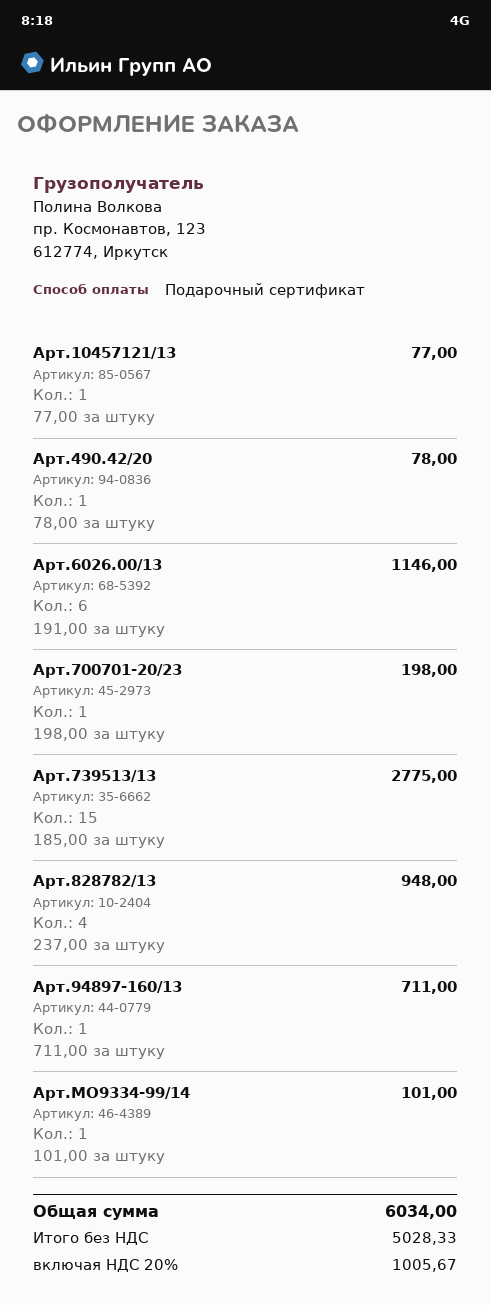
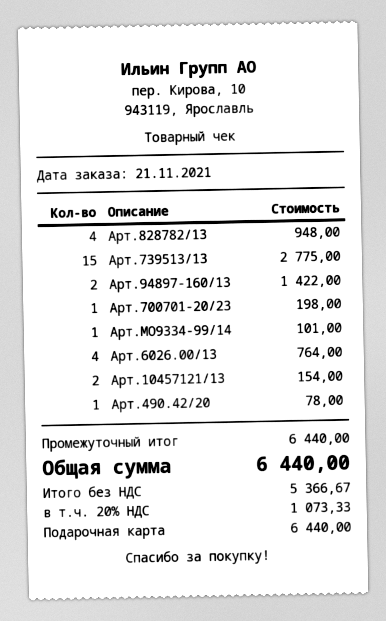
Арт.10457121/13: 1 for 77.00 -> 2 for 154.00
Арт.6026.00/13: 6 for 1146.00 -> 4 for 764.00
Арт.94897-160/13: 1 for 711.00 -> 2 for 1422.00
net: 5028.33 -> 5366.67
tax: 20% = 1005.67 -> 20% = 1073.33
total: 6034.00 -> 6440.00

